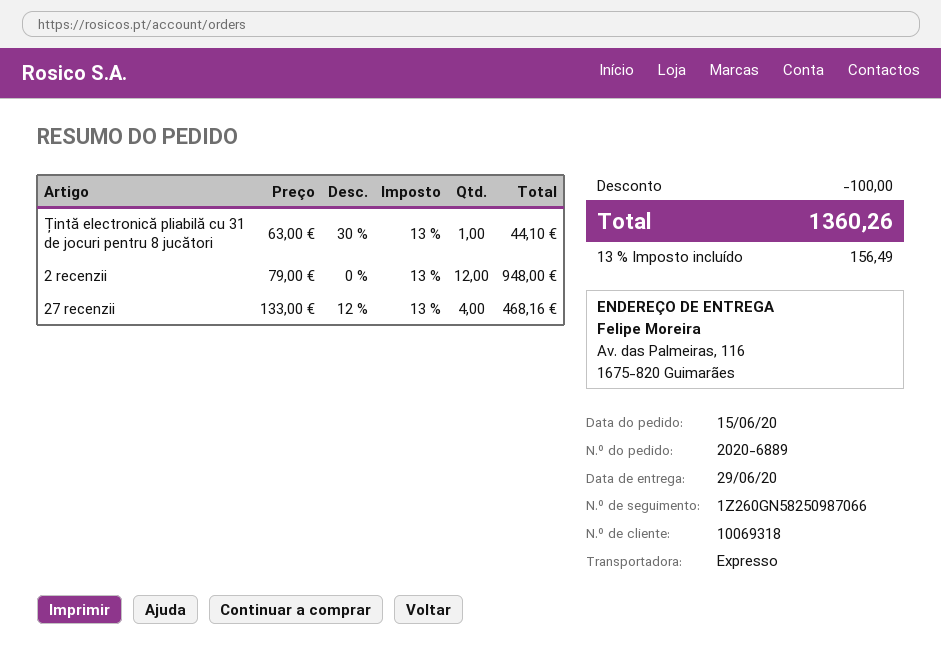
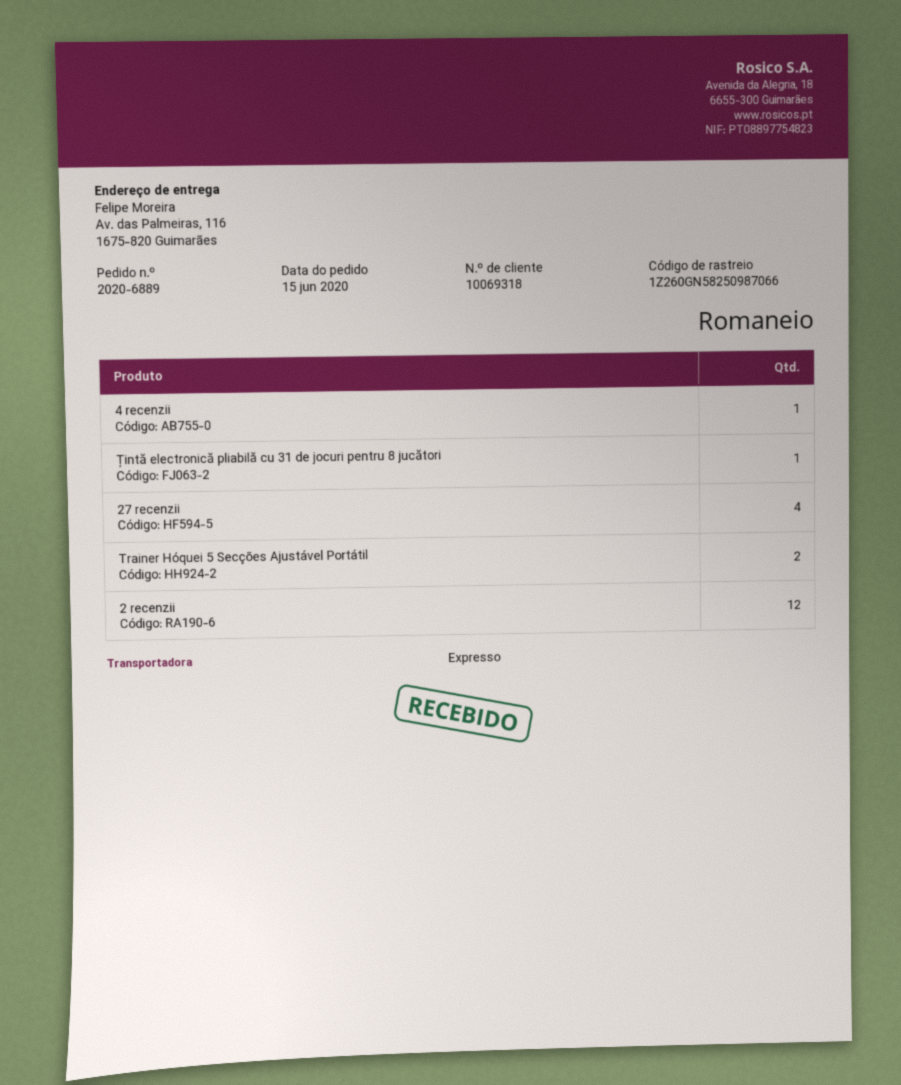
4 recenzii: none -> 1
Trainer Hóquei 5 Secções Ajustável Portátil: none -> 2

